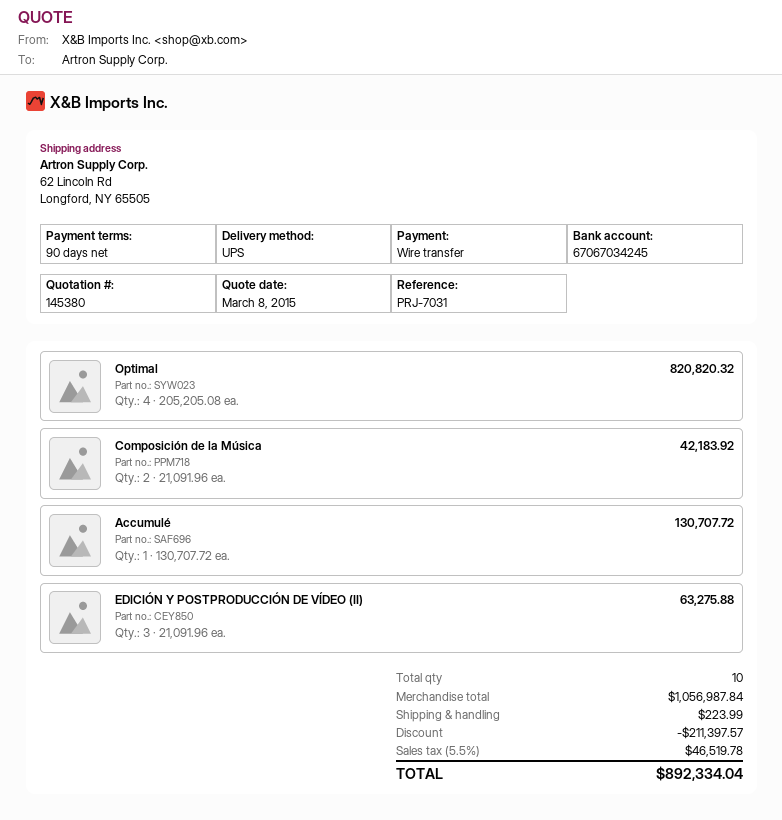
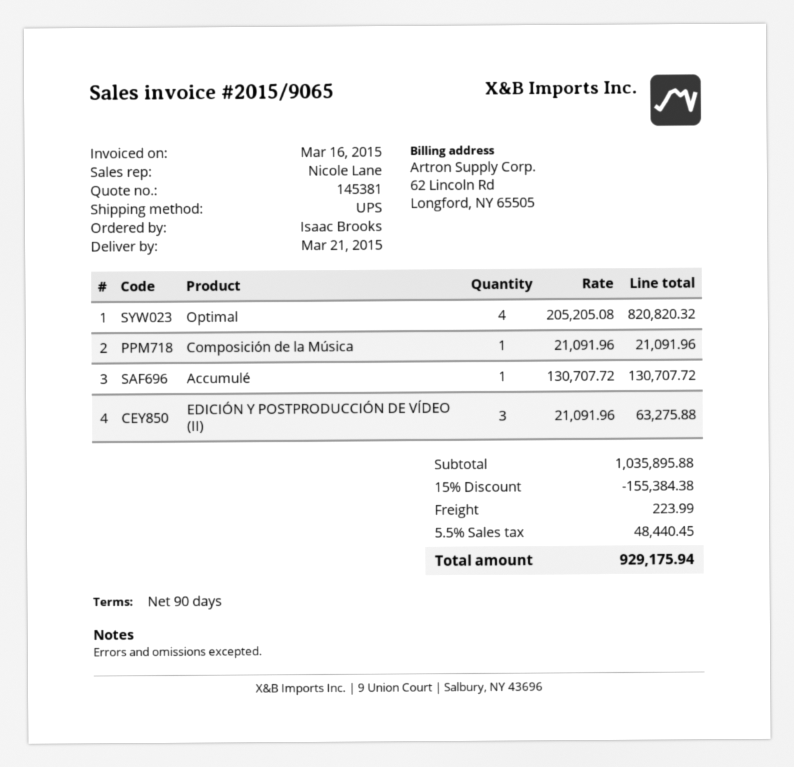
quote number: 145380 -> 145381
Composición de la Música: 2 x 21091.96 = 42183.92 -> 1 x 21091.96 = 21091.96
subtotal: 1056987.84 -> 1035895.88
discount: 211397.57 -> 155384.38
tax: 5.5% = 46519.78 -> 5.5% = 48440.45
total: 892334.04 -> 929175.94

